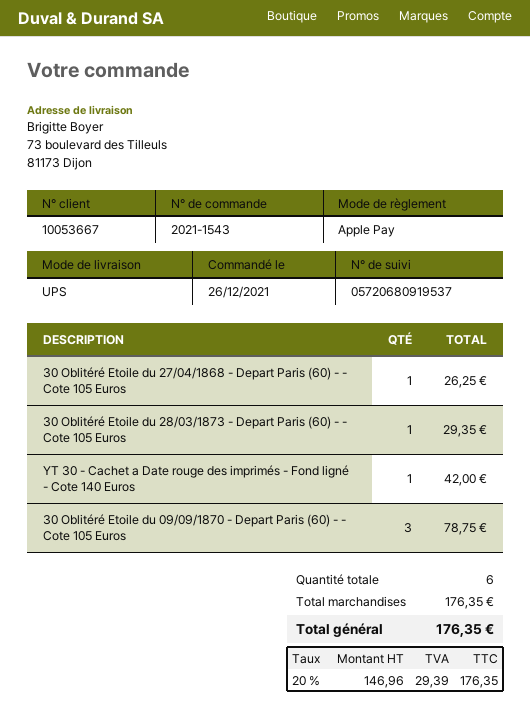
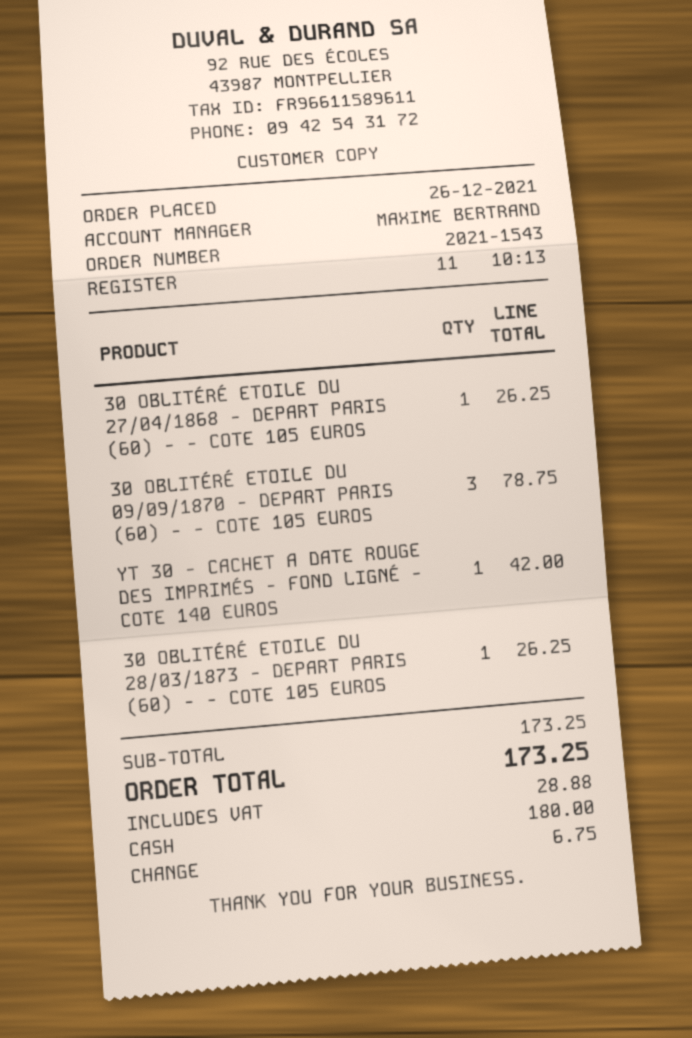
payment method: Apple Pay -> cash
30 Oblitéré Etoile du 28/03/1873 - Depart Paris (60) - - Cote 105 Euros: 1 for 29.35 -> 1 for 26.25
subtotal: 176.35 -> 173.25
tax: 29.39 -> 28.88
total: 176.35 -> 173.25

